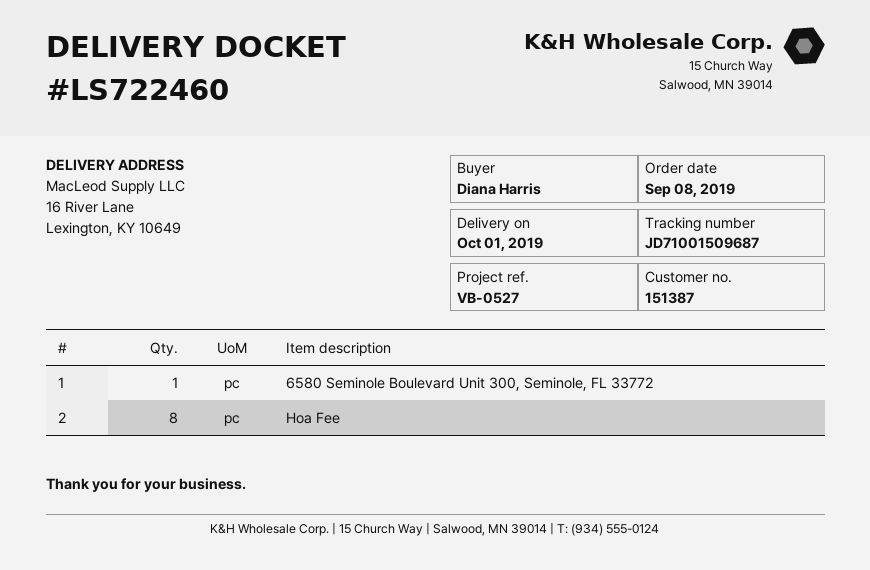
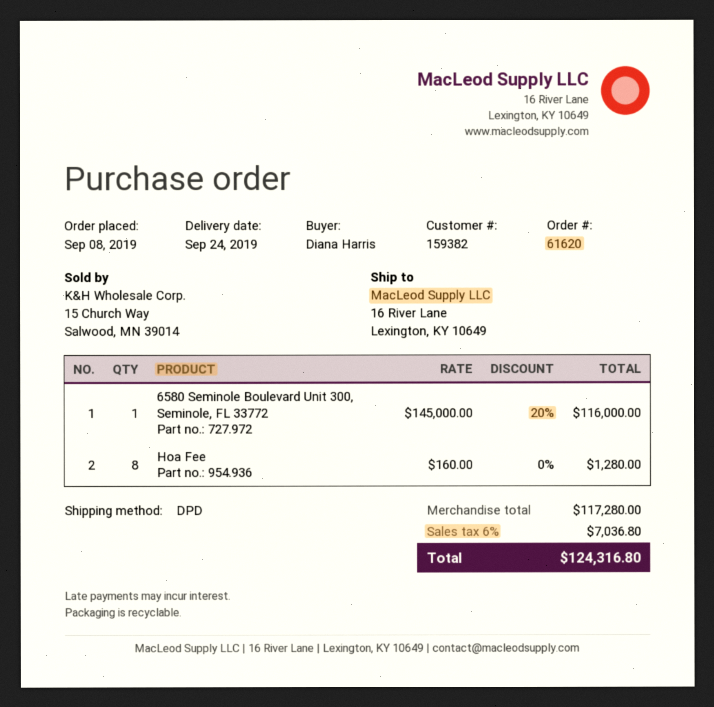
delivery date: 2019-10-01 -> 2019-09-24
customer number: 151387 -> 159382

